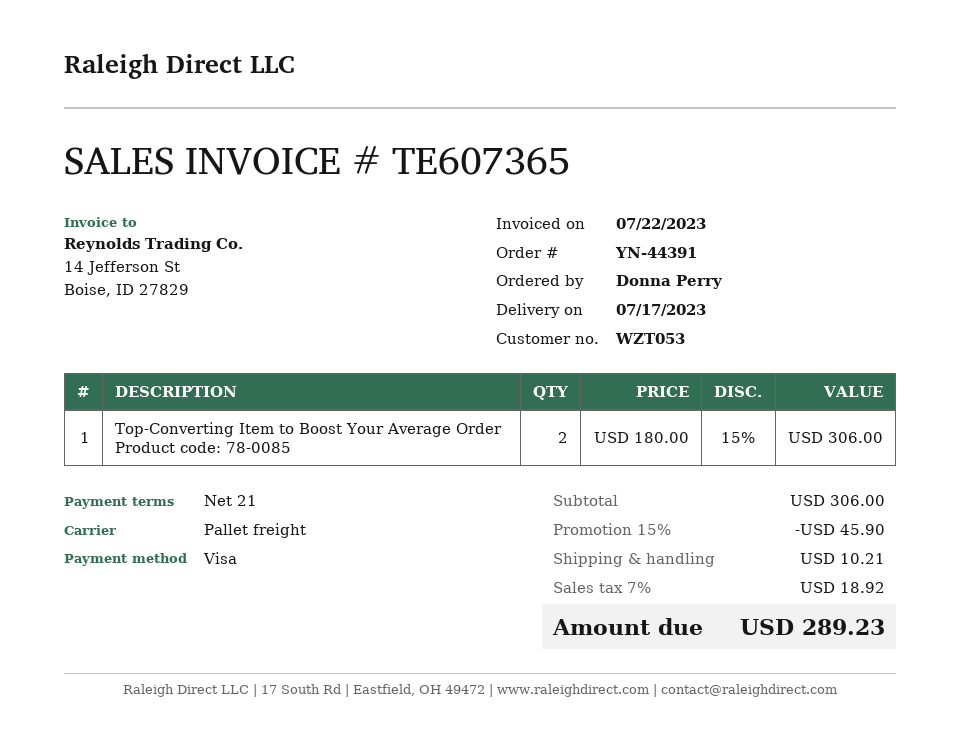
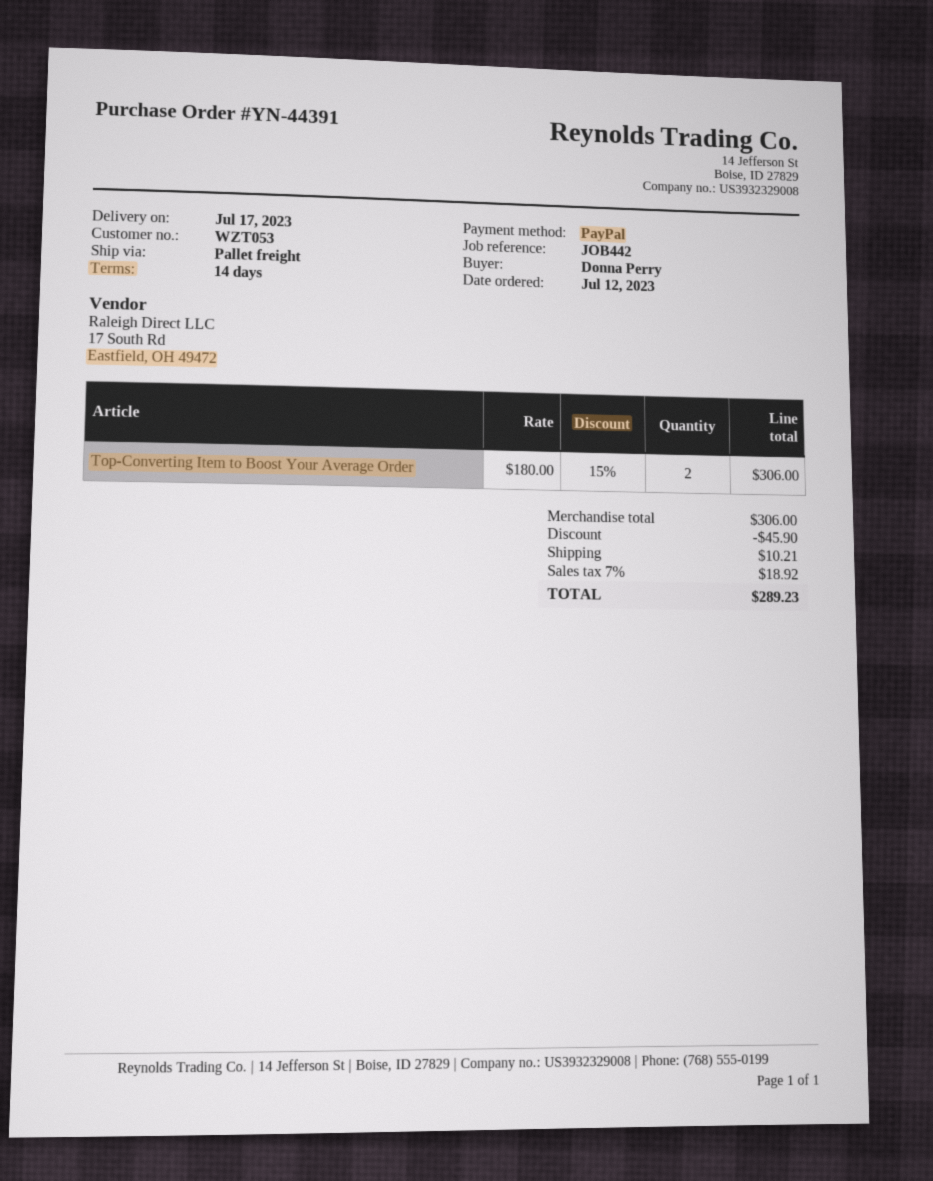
payment terms: 21 days -> 14 days
payment method: Visa -> PayPal

